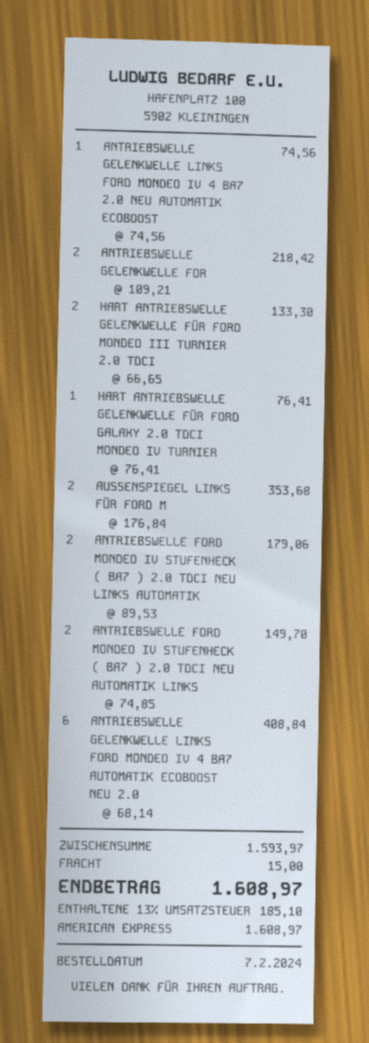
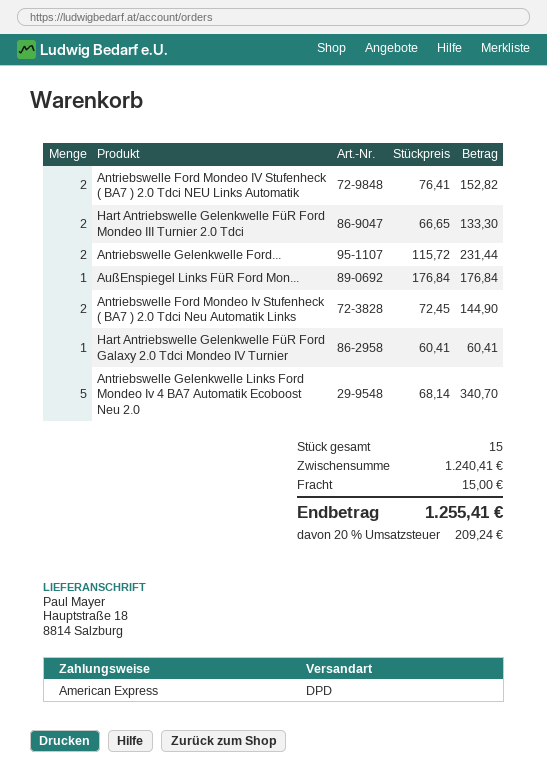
ANTRIEBSWELLE GELENKWELLE LINKS FORD MONDEO IV 4 BA7 2.0 NEU AUTOMATIK ECOBOOST: 1 x 74.56 = 74.56 -> none
ANTRIEBSWELLE GELENKWELLE FOR: 2 x 109.21 = 218.42 -> 2 x 115.72 = 231.44
HART ANTRIEBSWELLE GELENKWELLE FÜR FORD GALAXY 2.0 TDCI MONDEO IV TURNIER: 1 x 76.41 = 76.41 -> 1 x 60.41 = 60.41
AUSSENSPIEGEL LINKS FÜR FORD M: 2 x 176.84 = 353.68 -> 1 x 176.84 = 176.84
ANTRIEBSWELLE FORD MONDEO IV STUFENHECK ( BA7 ) 2.0 TDCI NEU LINKS AUTOMATIK: 2 x 89.53 = 179.06 -> 2 x 76.41 = 152.82
ANTRIEBSWELLE FORD MONDEO IV STUFENHECK ( BA7 ) 2.0 TDCI NEU AUTOMATIK LINKS: 2 x 74.85 = 149.70 -> 2 x 72.45 = 144.90
ANTRIEBSWELLE GELENKWELLE LINKS FORD MONDEO IV 4 BA7 AUTOMATIK ECOBOOST NEU 2.0: 6 x 68.14 = 408.84 -> 5 x 68.14 = 340.70
subtotal: 1593.97 -> 1240.41
tax: 13% = 185.10 -> 20% = 209.24
total: 1608.97 -> 1255.41

